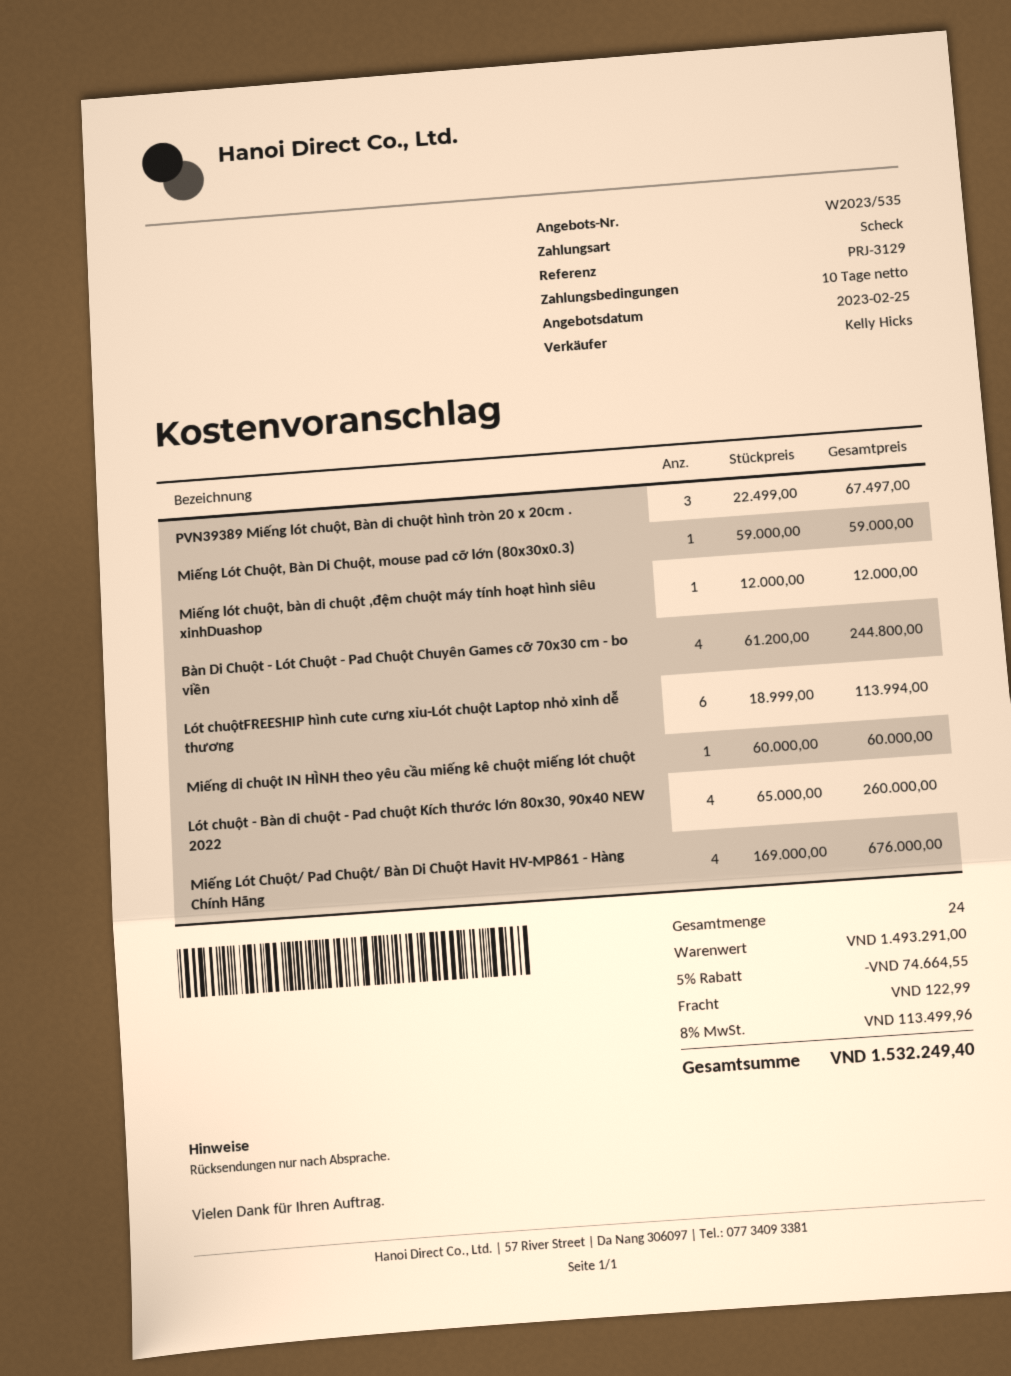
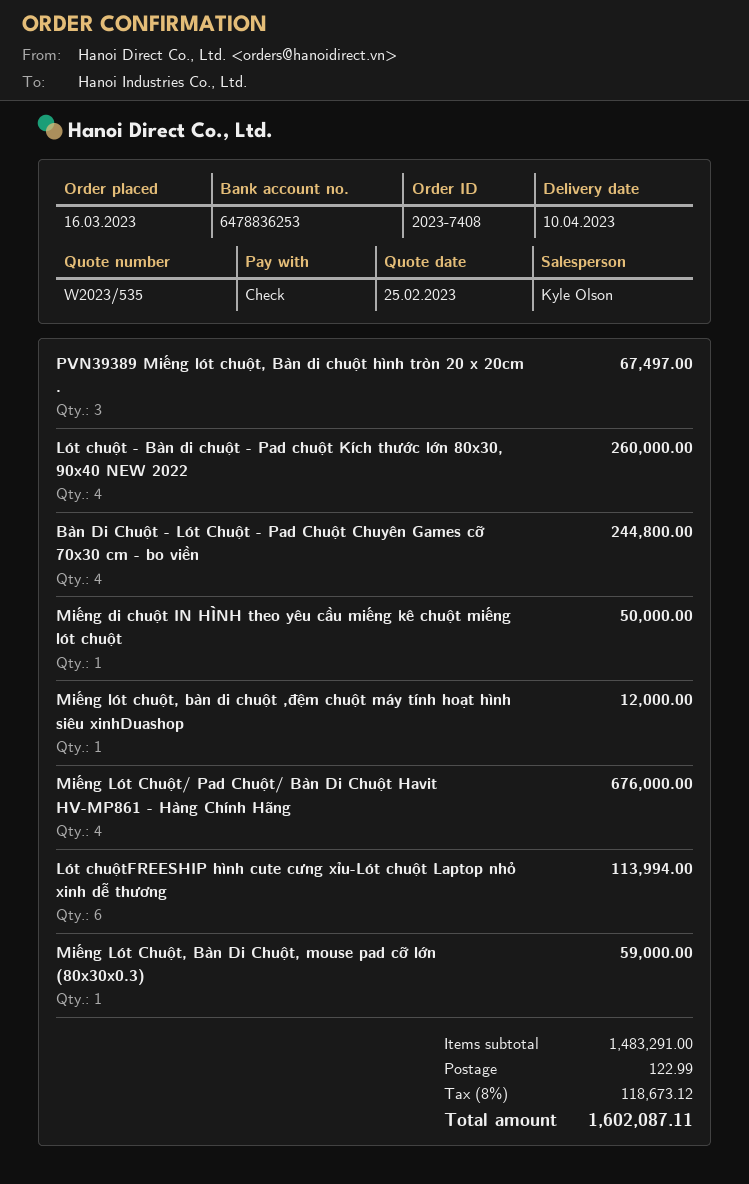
sales rep: Kelly Hicks -> Kyle Olson
Miếng di chuột IN HÌNH theo yêu cầu miếng kê chuột miếng lót chuột: 1 for 60000.00 -> 1 for 50000.00
subtotal: 1493291.00 -> 1483291.00
discount: 5% = 74664.55 -> none
tax: 8% = 113499.96 -> 8% = 118673.12
total: 1532249.40 -> 1602087.11

